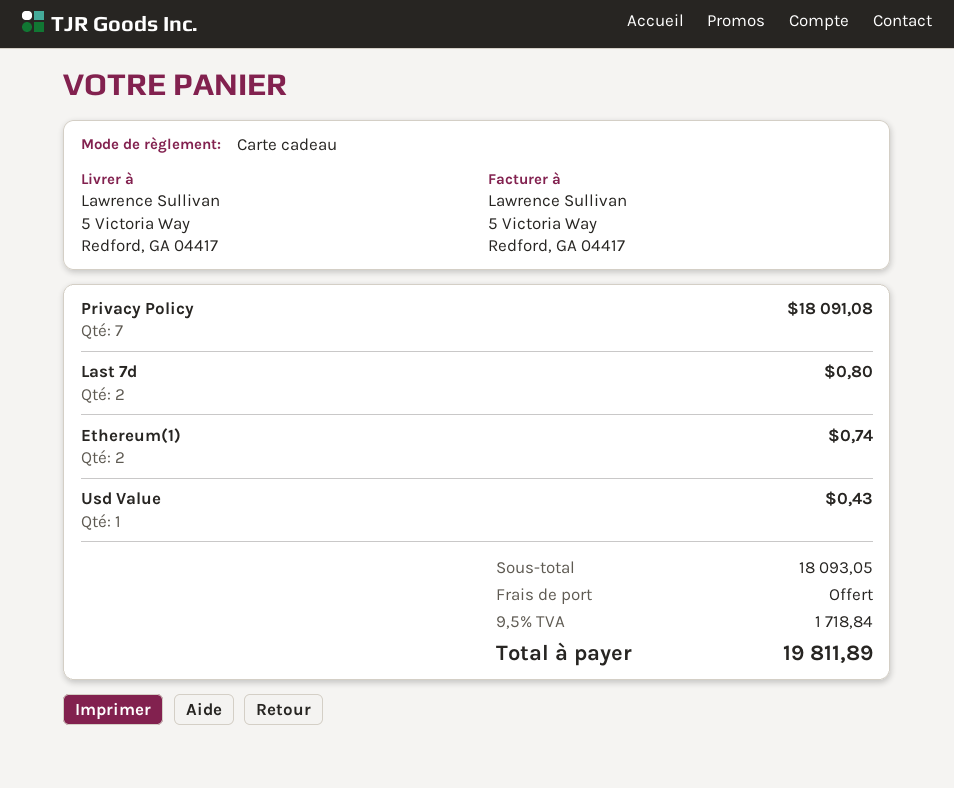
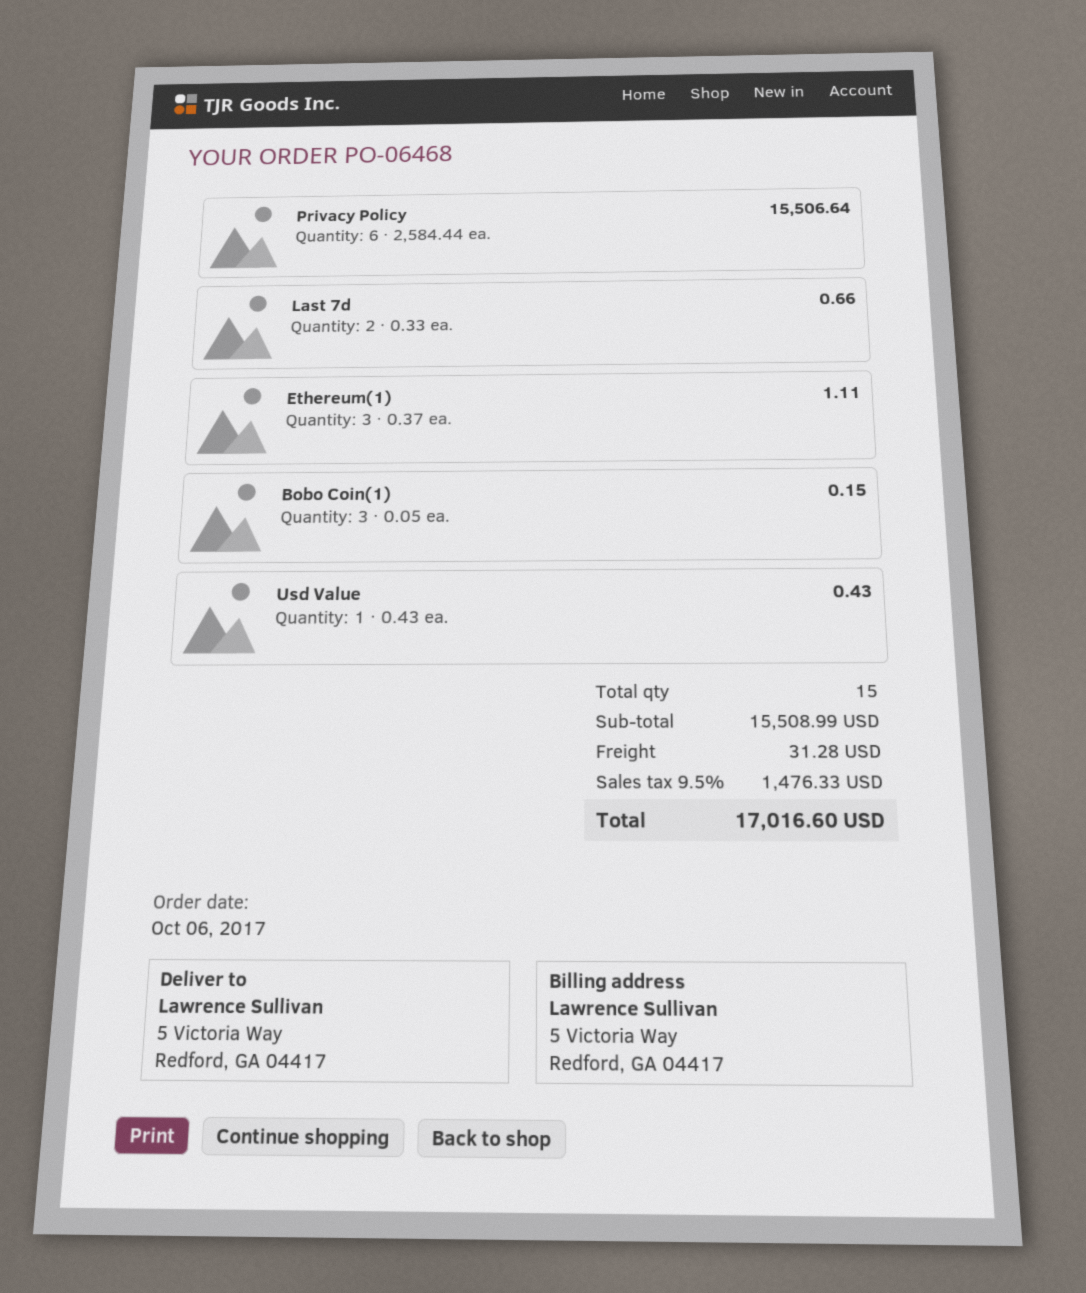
Privacy Policy: 7 for 18091.08 -> 6 for 15506.64
Last 7d: 2 for 0.80 -> 2 for 0.66
Ethereum(1): 2 for 0.74 -> 3 for 1.11
Bobo Coin(1): none -> 3 for 0.15
subtotal: 18093.05 -> 15508.99
shipping: 0.00 -> 31.28
tax: 9.5% = 1718.84 -> 9.5% = 1476.33
total: 19811.89 -> 17016.60

